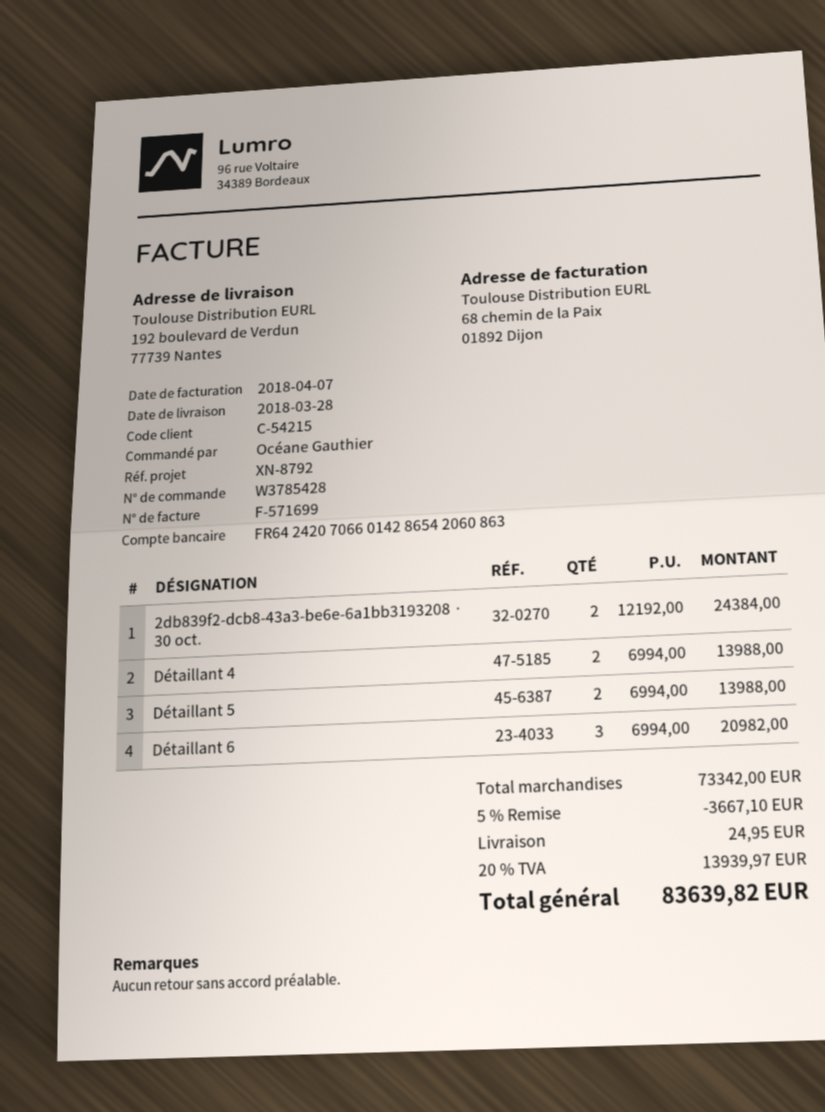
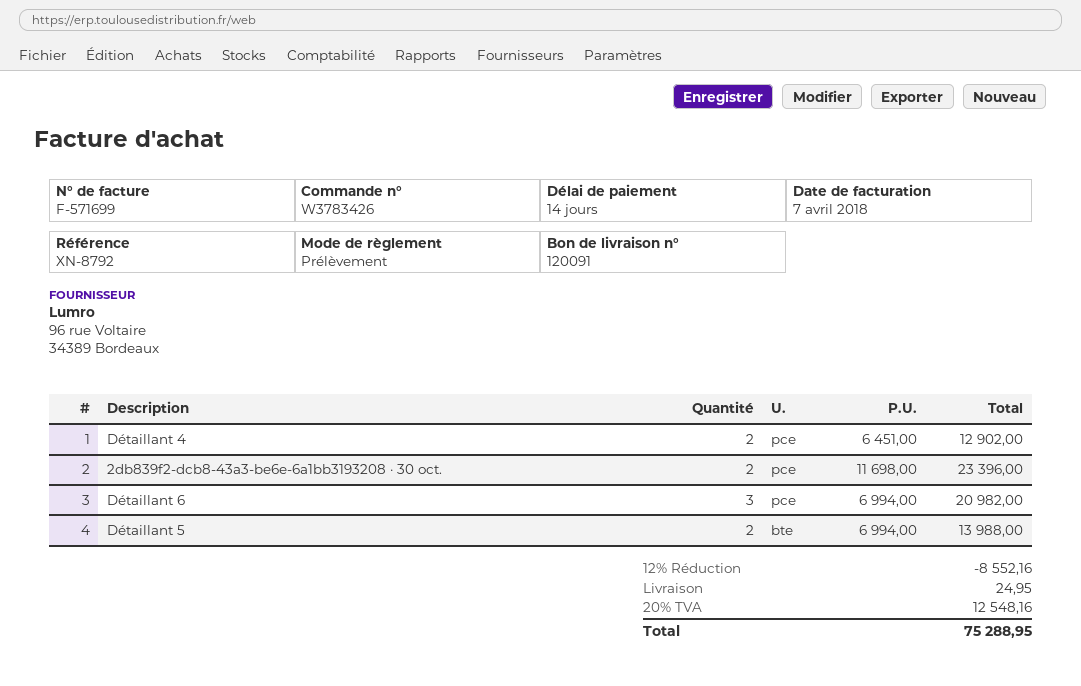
order number: W3785428 -> W3783426
2db839f2-dcb8-43a3-be6e-6a1bb3193208 · 30 oct.: 2 x 12192.00 = 24384.00 -> 2 x 11698.00 = 23396.00
Détaillant 4: 2 x 6994.00 = 13988.00 -> 2 x 6451.00 = 12902.00
discount: 5% = 3667.10 -> 12% = 8552.16
tax: 20% = 13939.97 -> 20% = 12548.16
total: 83639.82 -> 75288.95

